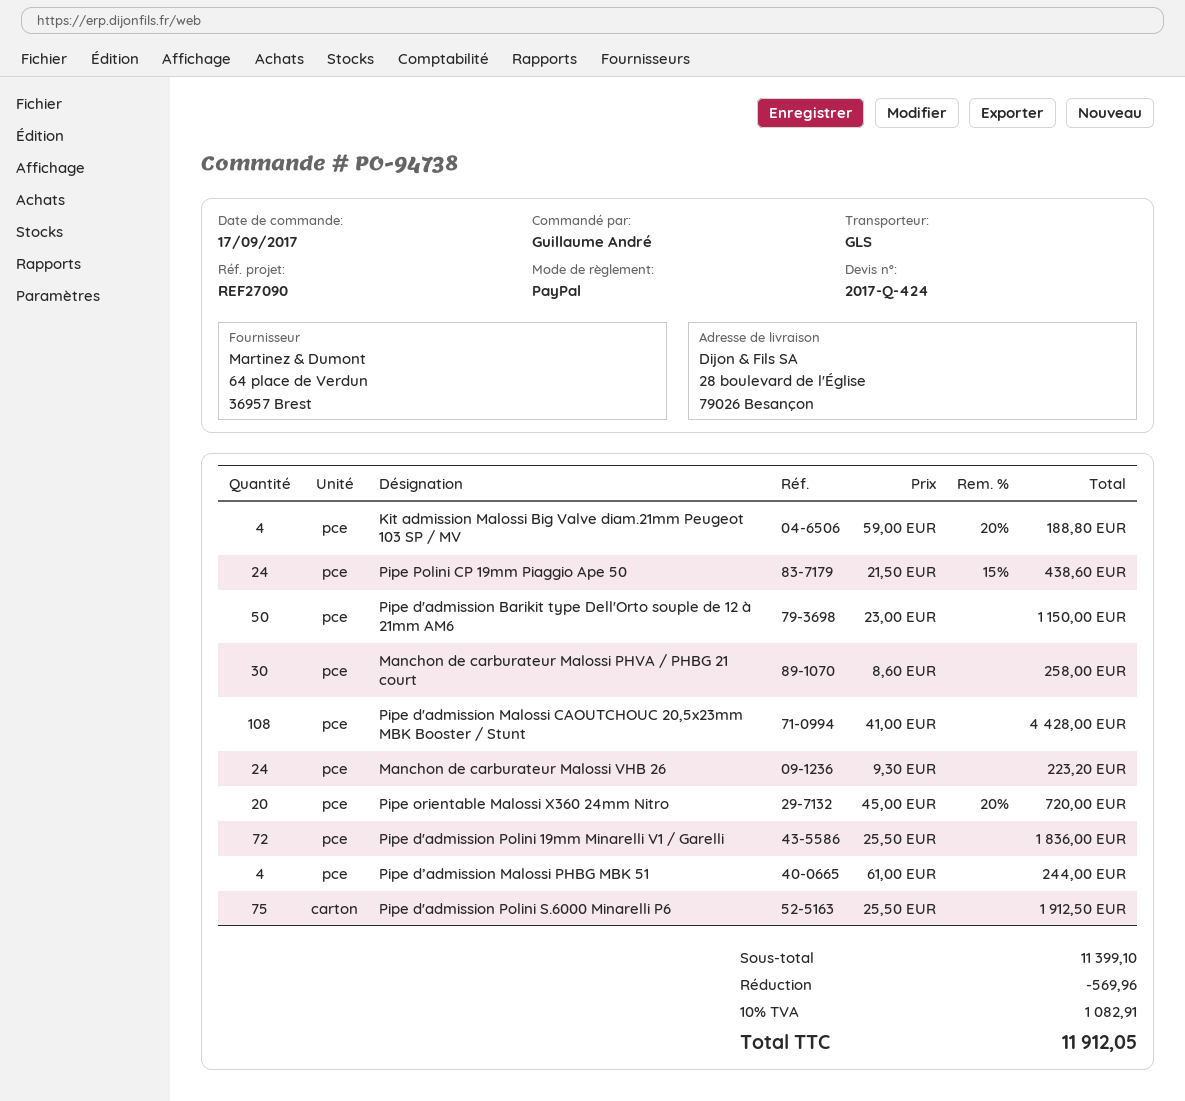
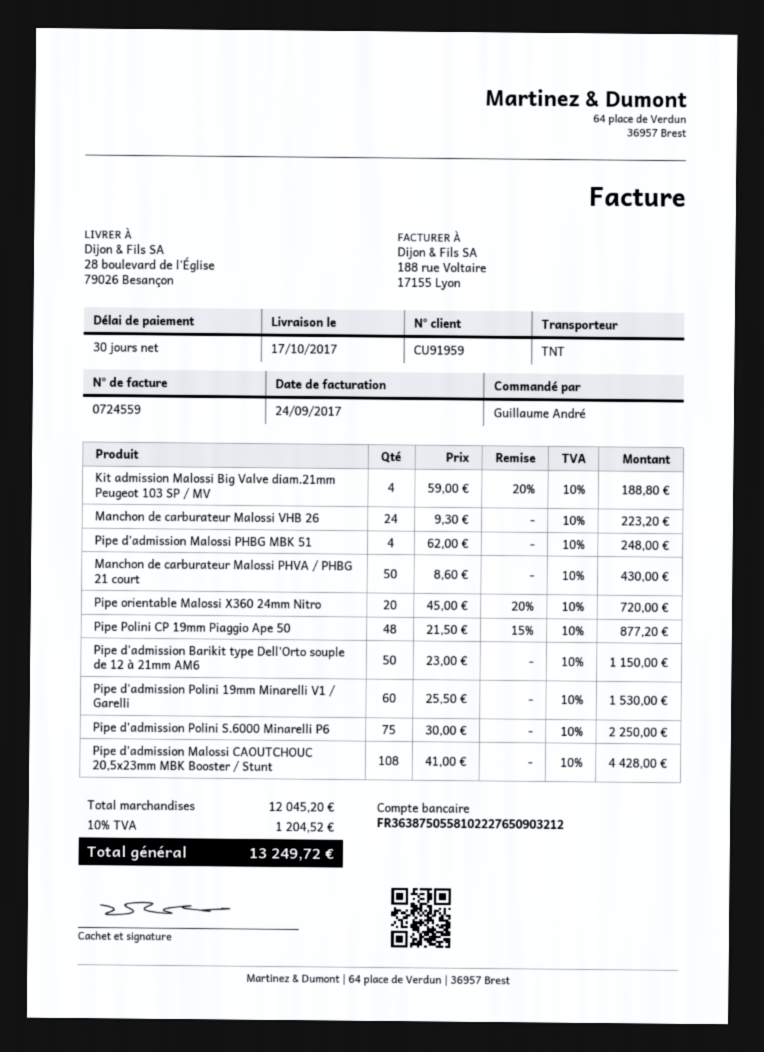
shipping method: GLS -> TNT
Pipe Polini CP 19mm Piaggio Ape 50: 24 x 21.50 - 15% = 438.60 -> 48 x 21.50 - 15% = 877.20
Manchon de carburateur Malossi PHVA / PHBG 21 court: 30 x 8.60 = 258.00 -> 50 x 8.60 = 430.00
Pipe d'admission Polini 19mm Minarelli V1 / Garelli: 72 x 25.50 = 1836.00 -> 60 x 25.50 = 1530.00
Pipe d’admission Malossi PHBG MBK 51: 4 x 61.00 = 244.00 -> 4 x 62.00 = 248.00
Pipe d'admission Polini S.6000 Minarelli P6: 75 x 25.50 = 1912.50 -> 75 x 30.00 = 2250.00
subtotal: 11399.10 -> 12045.20
discount: 569.96 -> none
tax: 10% = 1082.91 -> 10% = 1204.52
total: 11912.05 -> 13249.72

